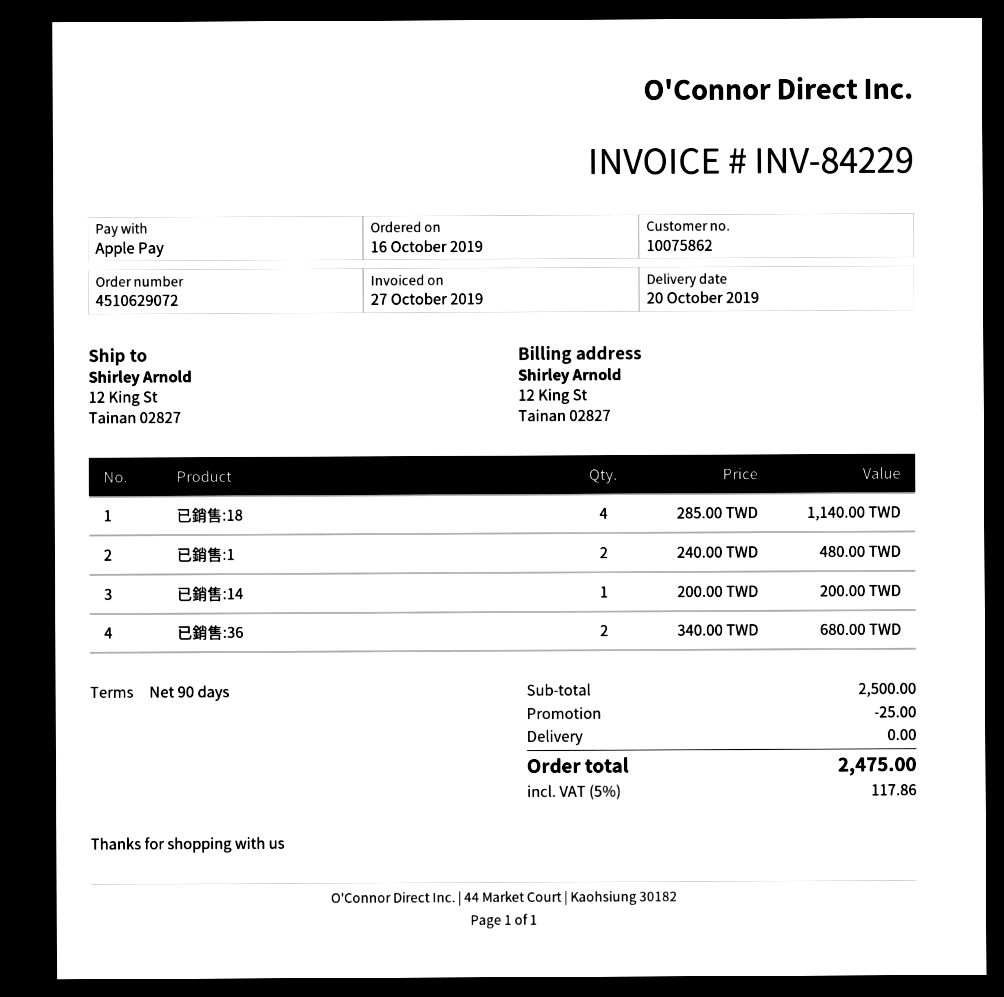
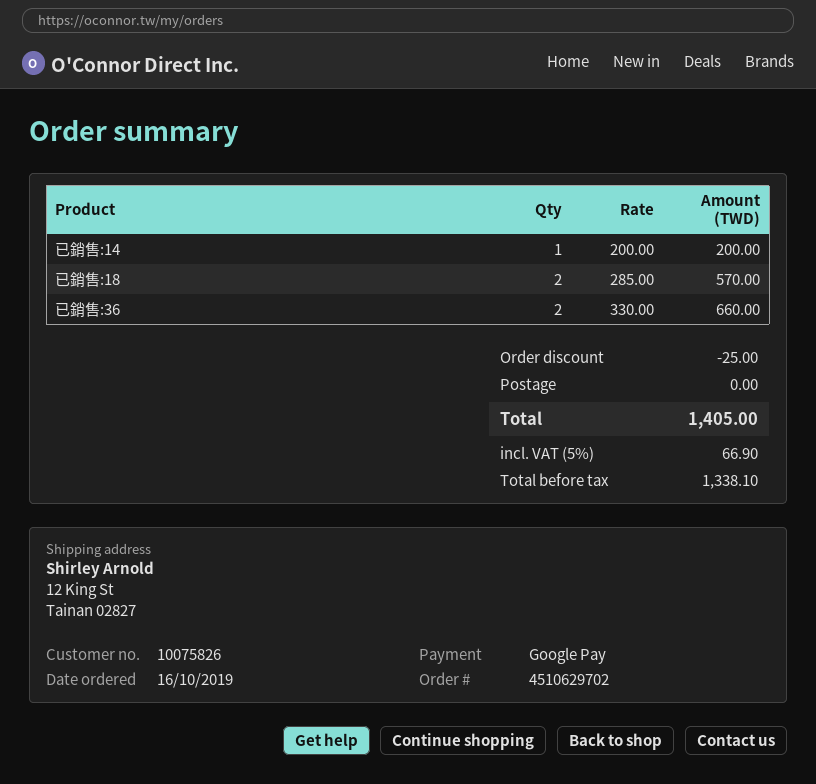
order number: 4510629072 -> 4510629702
customer number: 10075862 -> 10075826
payment method: Apple Pay -> Google Pay
已銷售:18: 4 x 285.00 = 1140.00 -> 2 x 285.00 = 570.00
已銷售:1: 2 x 240.00 = 480.00 -> none
已銷售:36: 2 x 340.00 = 680.00 -> 2 x 330.00 = 660.00
tax: 5% = 117.86 -> 5% = 66.90
total: 2475.00 -> 1405.00

